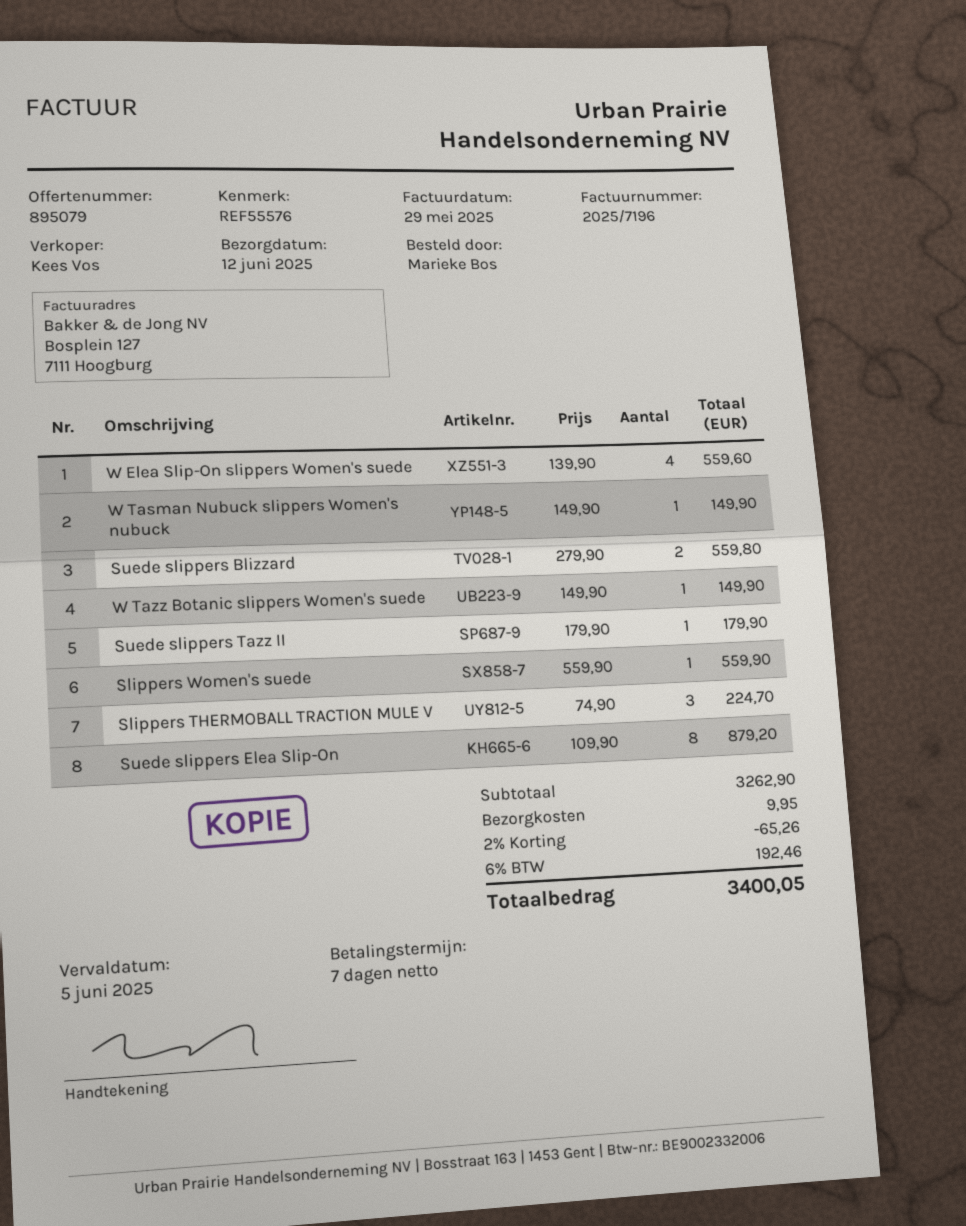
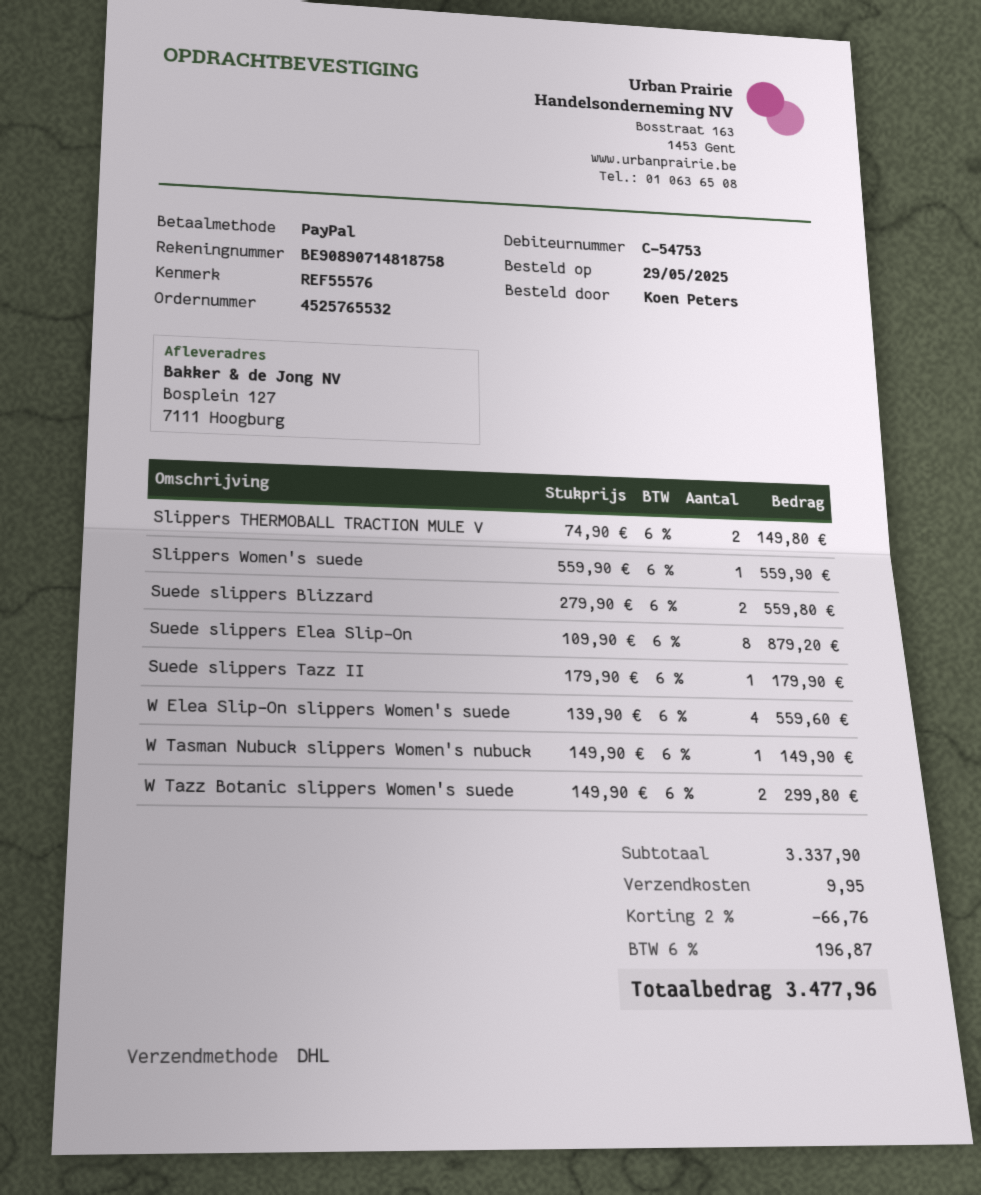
ordered by: Marieke Bos -> Koen Peters
W Tazz Botanic slippers Women's suede: 1 x 149.90 = 149.90 -> 2 x 149.90 = 299.80
Slippers THERMOBALL TRACTION MULE V: 3 x 74.90 = 224.70 -> 2 x 74.90 = 149.80
subtotal: 3262.90 -> 3337.90
discount: 2% = 65.26 -> 2% = 66.76
tax: 6% = 192.46 -> 6% = 196.87
total: 3400.05 -> 3477.96

